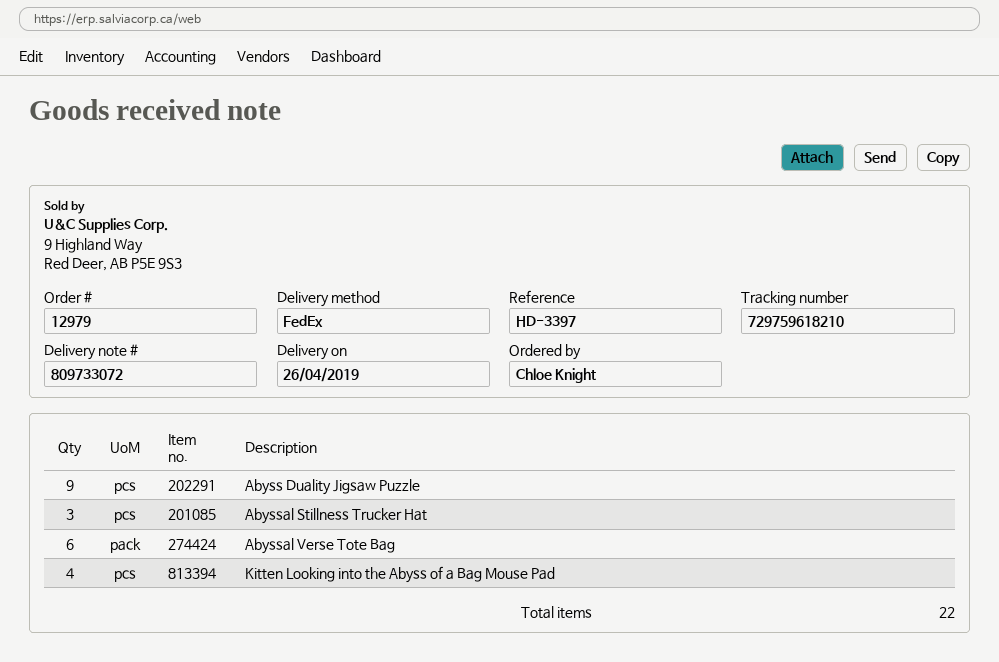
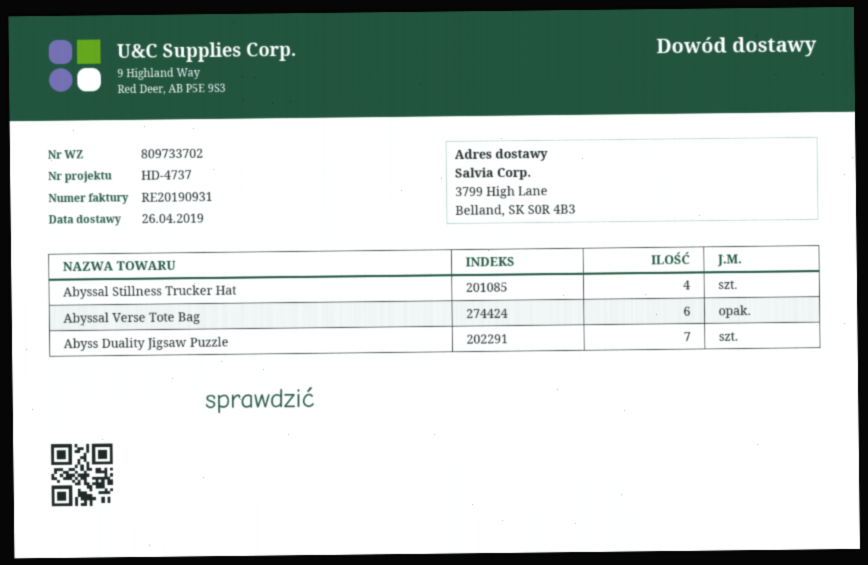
delivery note number: 809733072 -> 809733702
reference: HD-3397 -> HD-4737
Abyss Duality Jigsaw Puzzle: 9 -> 7
Abyssal Stillness Trucker Hat: 3 -> 4
Kitten Looking into the Abyss of a Bag Mouse Pad: 4 -> none

